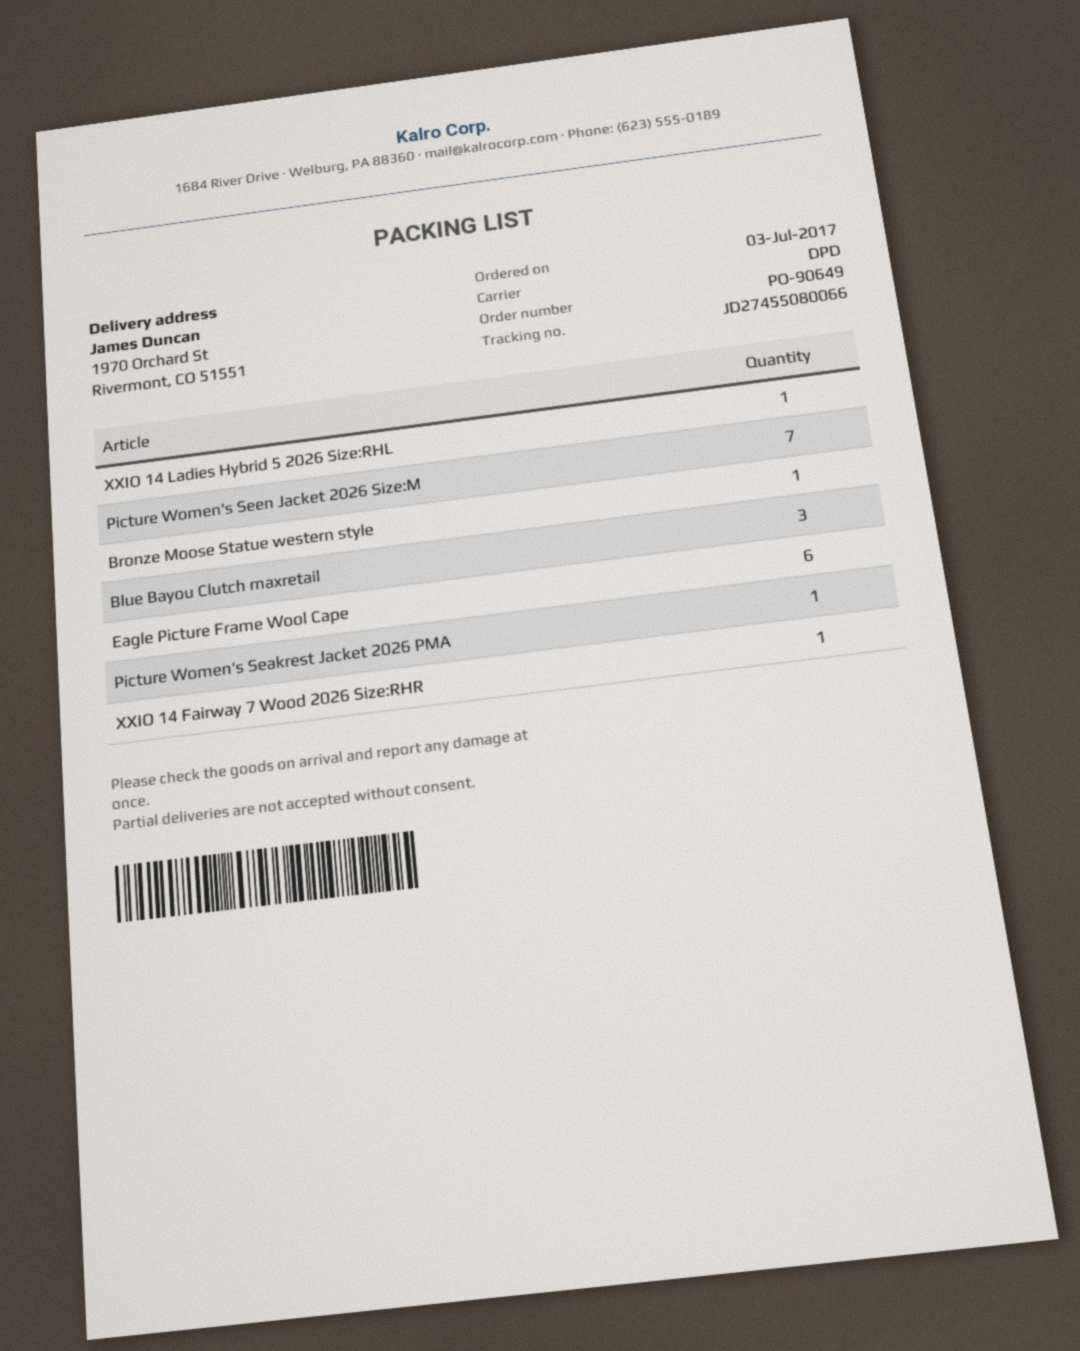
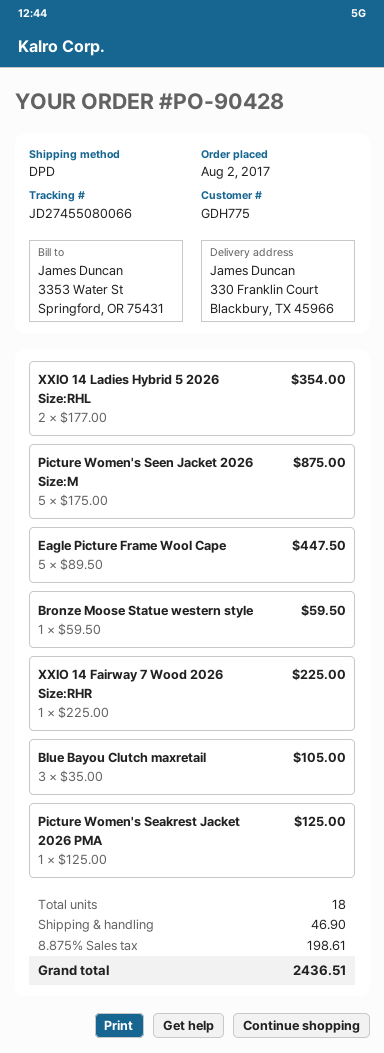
order number: PO-90649 -> PO-90428
order date: 2017-07-03 -> 2017-08-02
ship to: 1970 Orchard St, Rivermont, CO 51551 -> 330 Franklin Court, Blackbury, TX 45966
XXIO 14 Ladies Hybrid 5 2026 Size:RHL: 1 -> 2
Picture Women's Seen Jacket 2026 Size:M: 7 -> 5
Eagle Picture Frame Wool Cape: 6 -> 5

